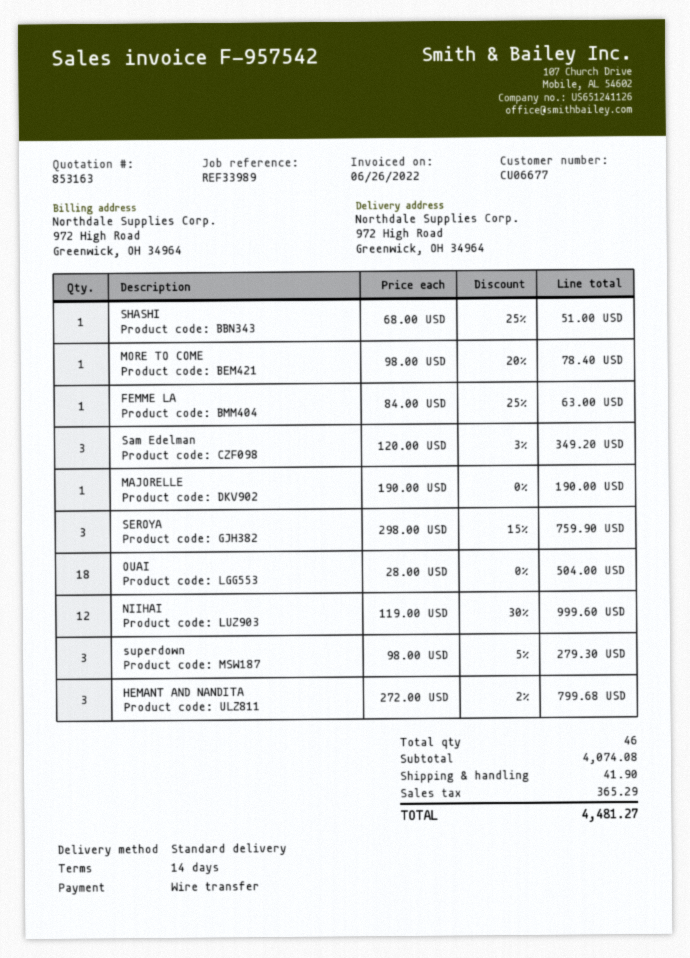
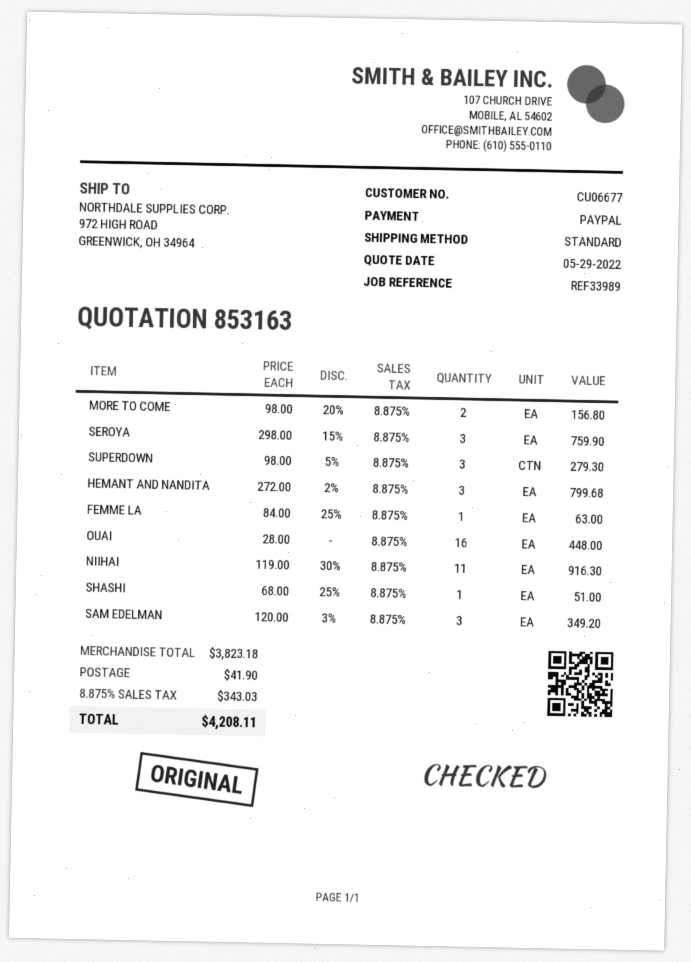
payment method: bank transfer -> PayPal
MORE TO COME: 1 x 98.00 - 20% = 78.40 -> 2 x 98.00 - 20% = 156.80
MAJORELLE: 1 x 190.00 = 190.00 -> none
OUAI: 18 x 28.00 = 504.00 -> 16 x 28.00 = 448.00
NIIHAI: 12 x 119.00 - 30% = 999.60 -> 11 x 119.00 - 30% = 916.30
subtotal: 4074.08 -> 3823.18
tax: 365.29 -> 343.03
total: 4481.27 -> 4208.11

